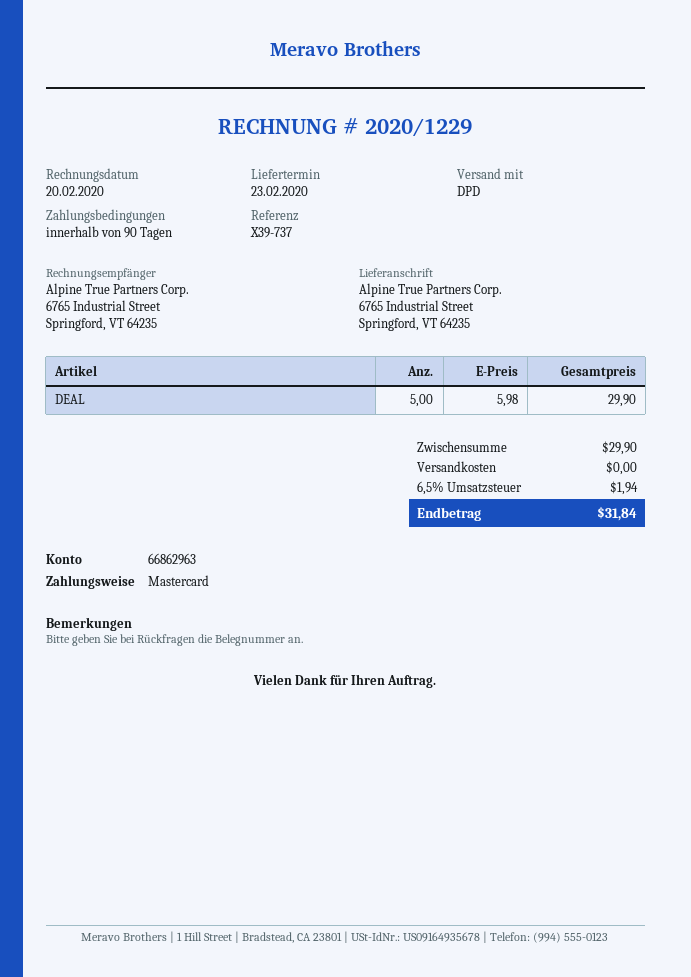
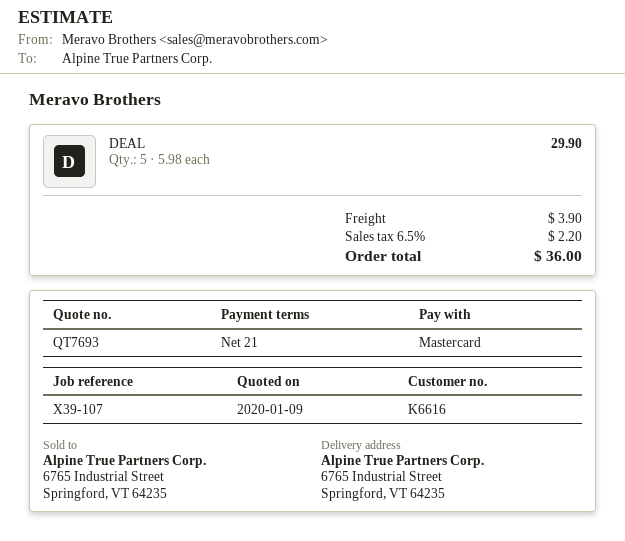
payment terms: 90 days -> 21 days
reference: X39-737 -> X39-107
shipping: 0.00 -> 3.90
tax: 6.5% = 1.94 -> 6.5% = 2.20
total: 31.84 -> 36.00

